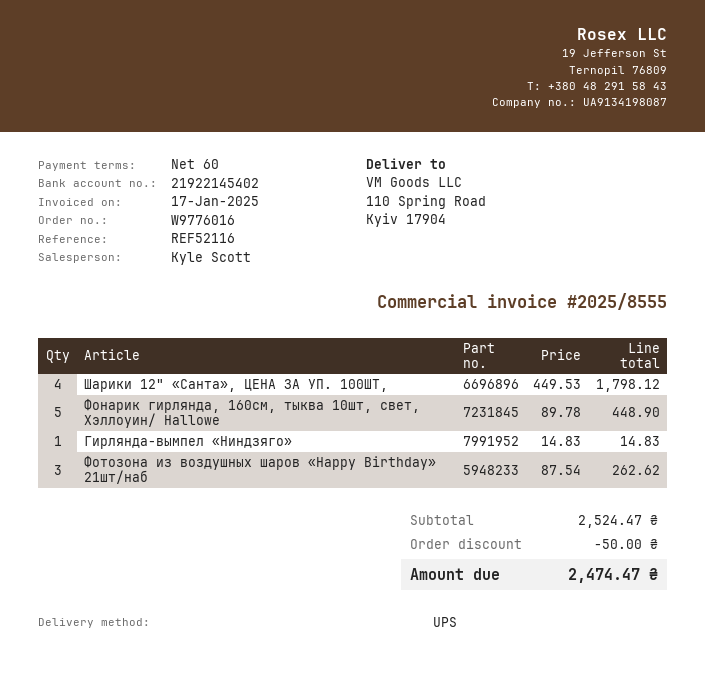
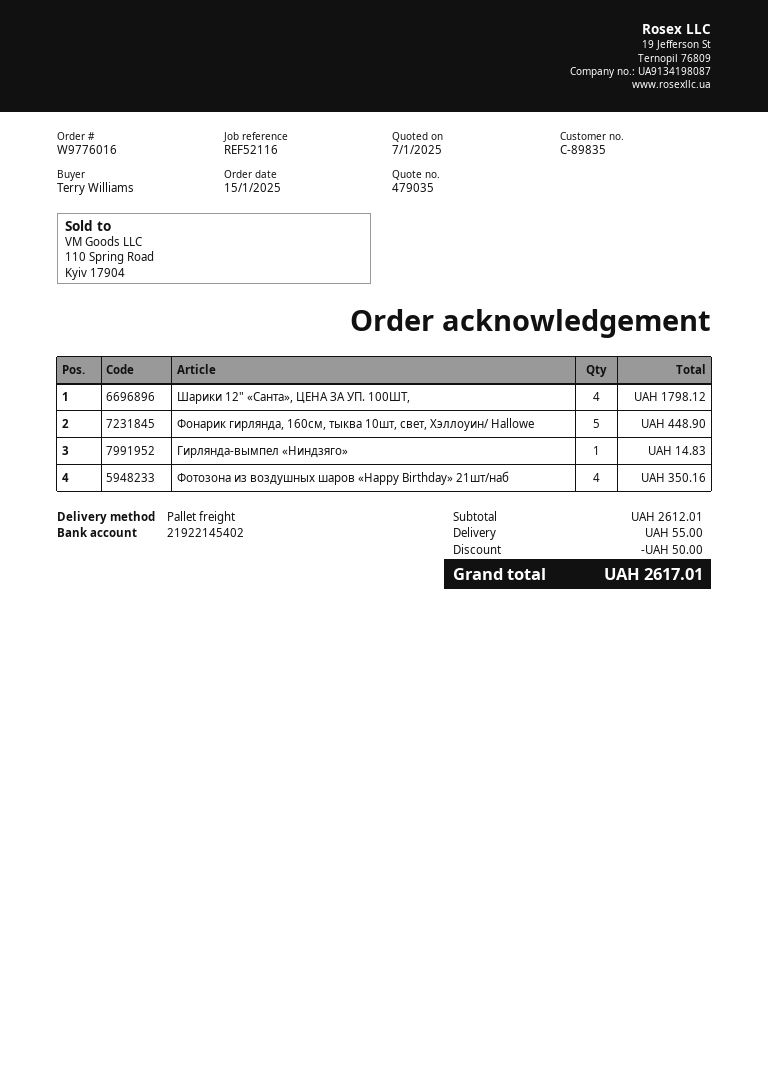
shipping method: UPS -> pallet freight
Фотозона из воздушных шаров «Happy Birthday» 21шт/наб: 3 for 262.62 -> 4 for 350.16
subtotal: 2524.47 -> 2612.01
shipping: none -> 55.00
total: 2474.47 -> 2617.01

